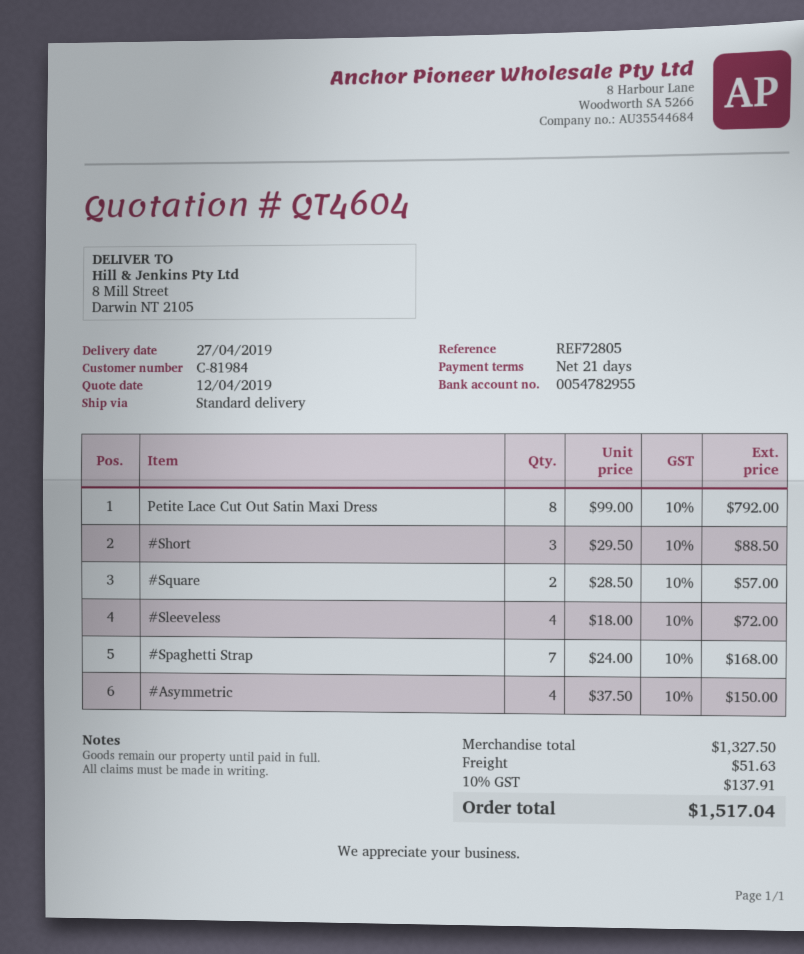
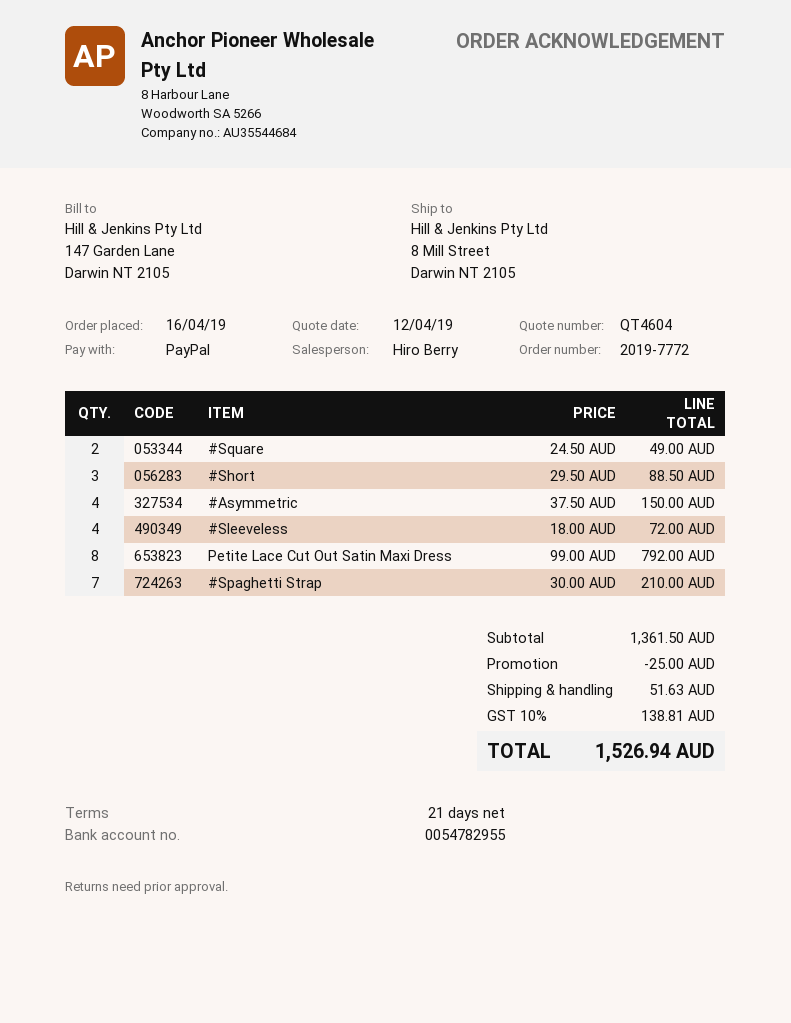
#Square: 2 x 28.50 = 57.00 -> 2 x 24.50 = 49.00
#Spaghetti Strap: 7 x 24.00 = 168.00 -> 7 x 30.00 = 210.00
subtotal: 1327.50 -> 1361.50
discount: none -> 25.00
tax: 10% = 137.91 -> 10% = 138.81
total: 1517.04 -> 1526.94

